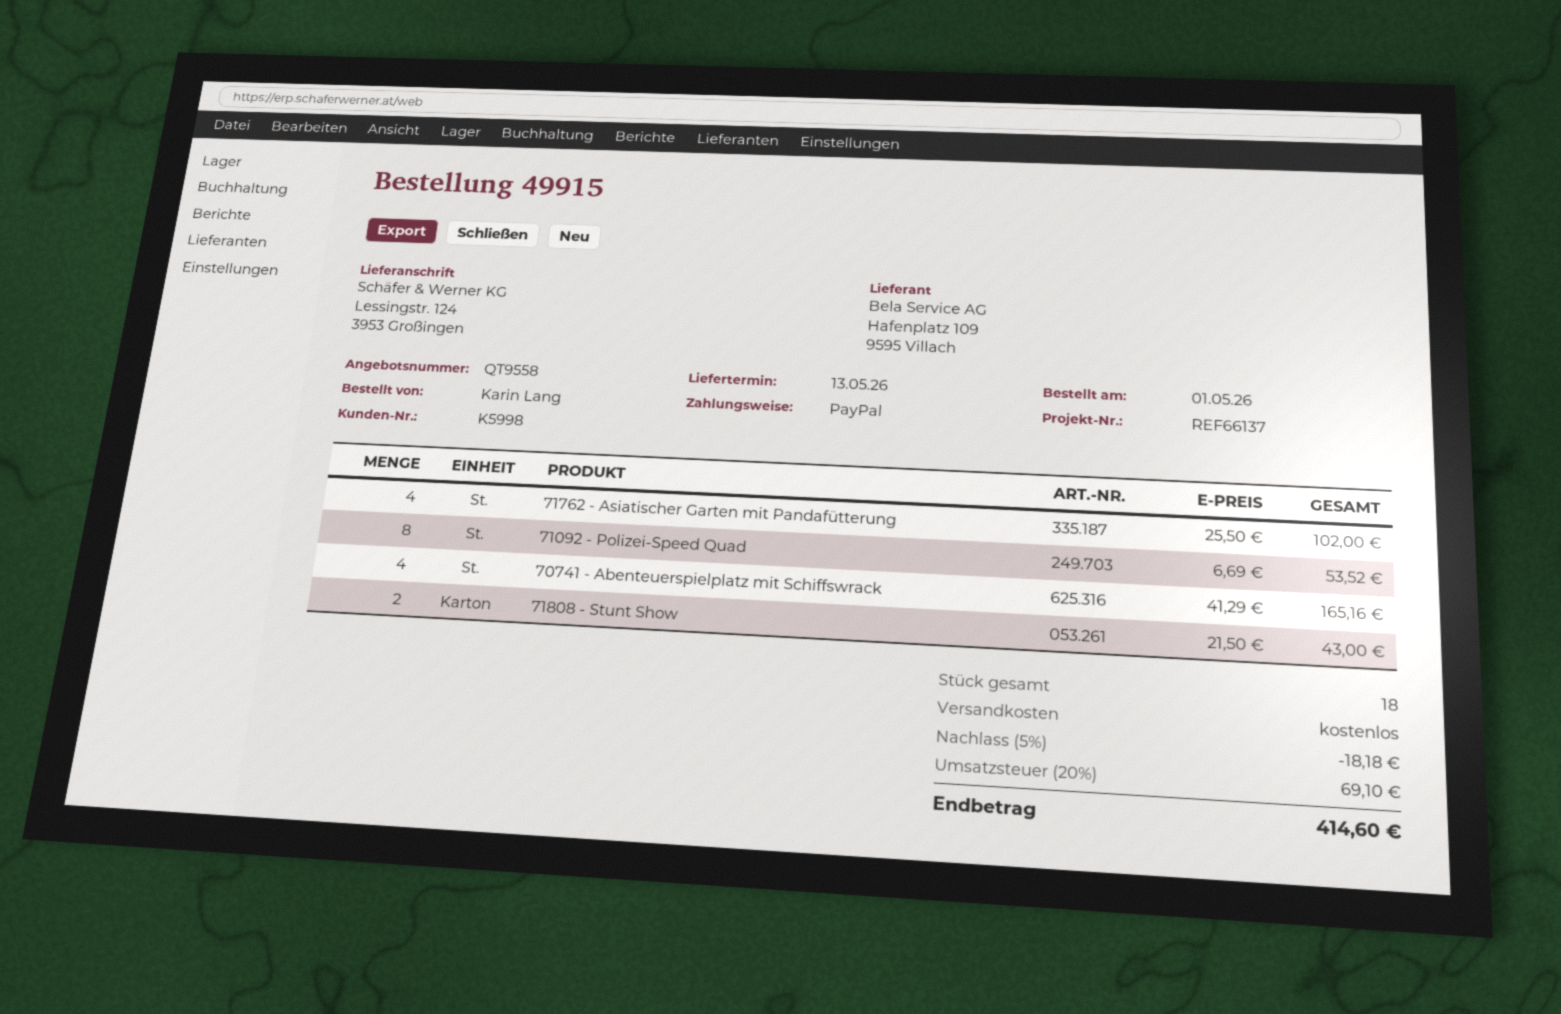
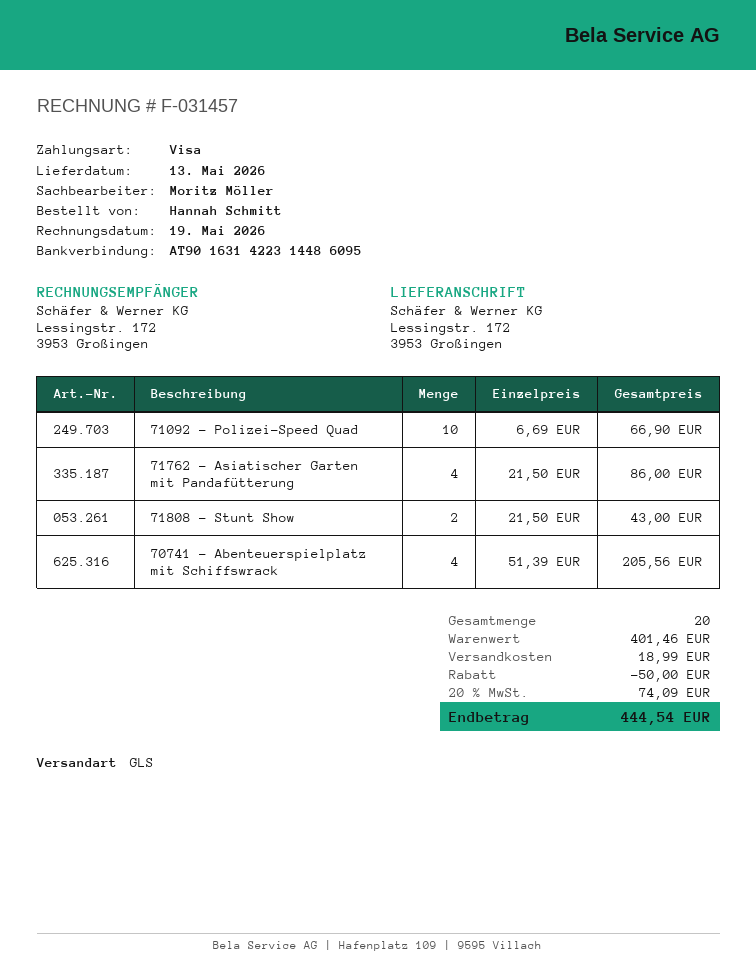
ordered by: Karin Lang -> Hannah Schmitt
payment method: PayPal -> Visa
ship to: Lessingstr. 124, 3953 Großingen -> Lessingstr. 172, 3953 Großingen
71762 - Asiatischer Garten mit Pandafütterung: 4 x 25.50 = 102.00 -> 4 x 21.50 = 86.00
71092 - Polizei-Speed Quad: 8 x 6.69 = 53.52 -> 10 x 6.69 = 66.90
70741 - Abenteuerspielplatz mit Schiffswrack: 4 x 41.29 = 165.16 -> 4 x 51.39 = 205.56
total quantity: 18 -> 20
discount: 18.18 -> 50.00
shipping: 0.00 -> 18.99
tax: 20% = 69.10 -> 20% = 74.09
total: 414.60 -> 444.54

